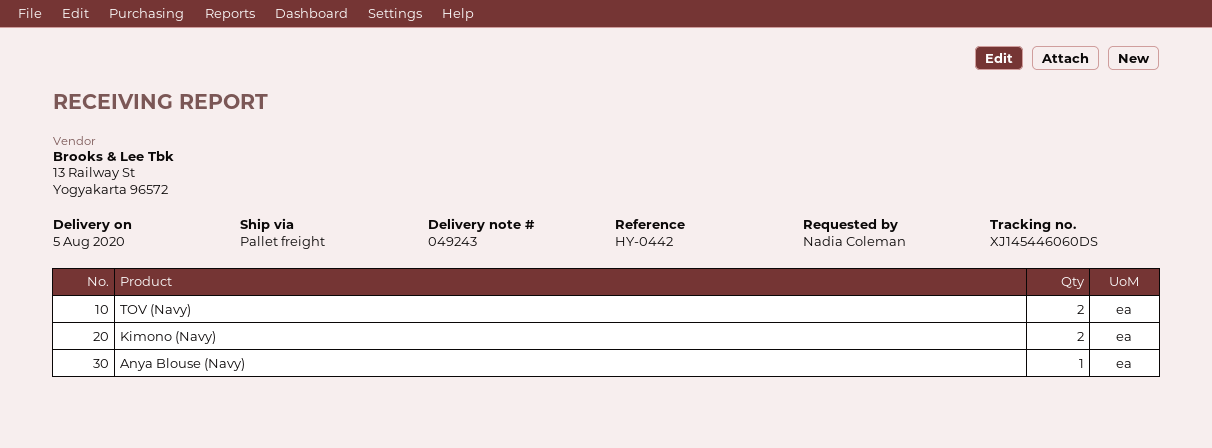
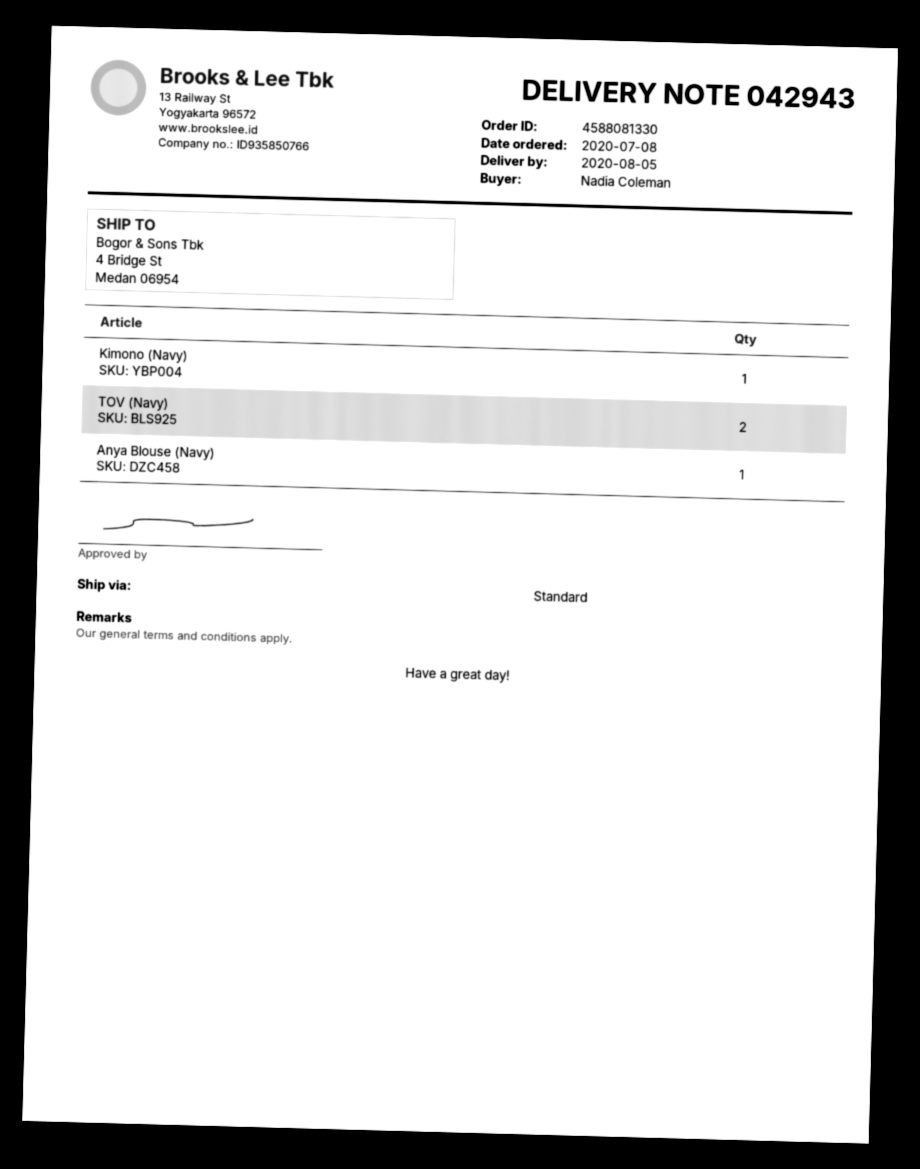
delivery note number: 049243 -> 042943
shipping method: pallet freight -> standard
Kimono (Navy): 2 -> 1

